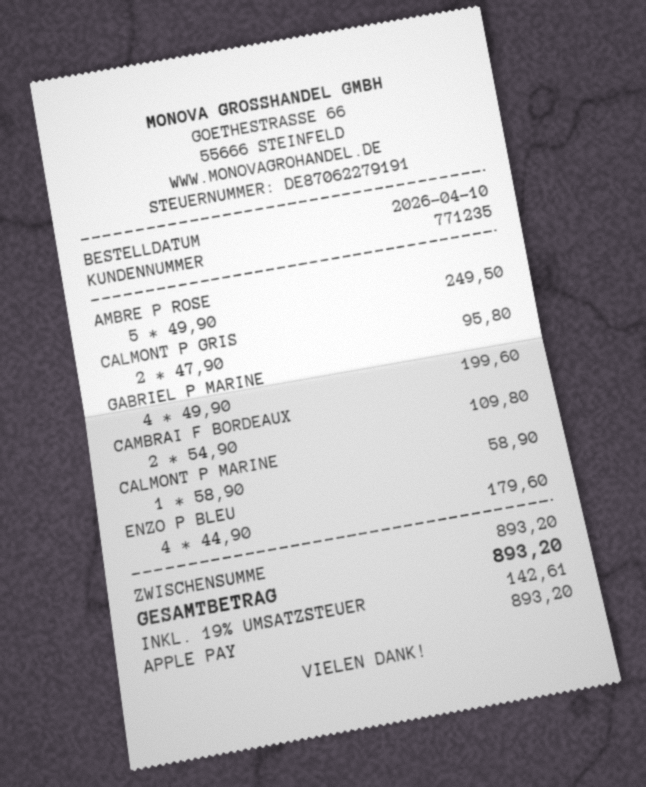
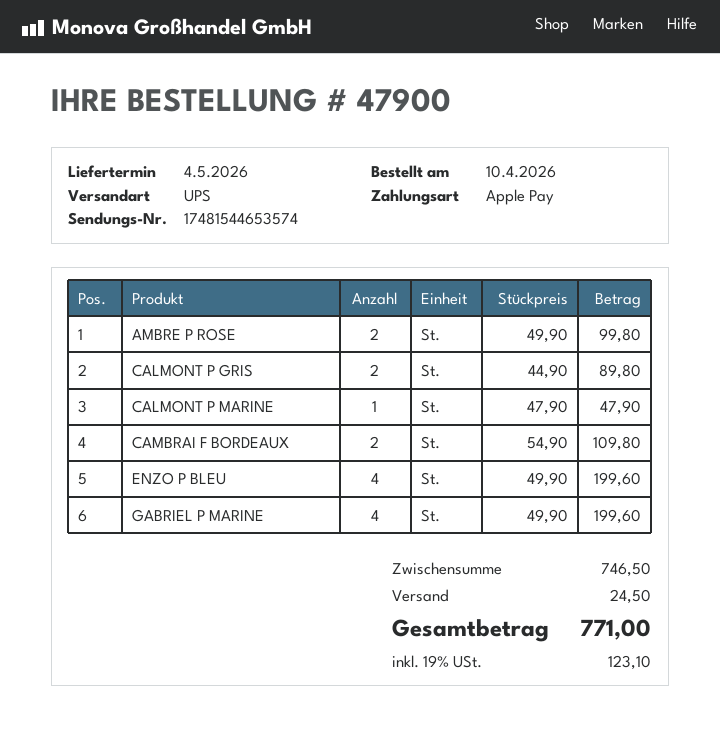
AMBRE P ROSE: 5 x 49.90 = 249.50 -> 2 x 49.90 = 99.80
CALMONT P GRIS: 2 x 47.90 = 95.80 -> 2 x 44.90 = 89.80
CALMONT P MARINE: 1 x 58.90 = 58.90 -> 1 x 47.90 = 47.90
ENZO P BLEU: 4 x 44.90 = 179.60 -> 4 x 49.90 = 199.60
subtotal: 893.20 -> 746.50
shipping: none -> 24.50
tax: 19% = 142.61 -> 19% = 123.10
total: 893.20 -> 771.00

